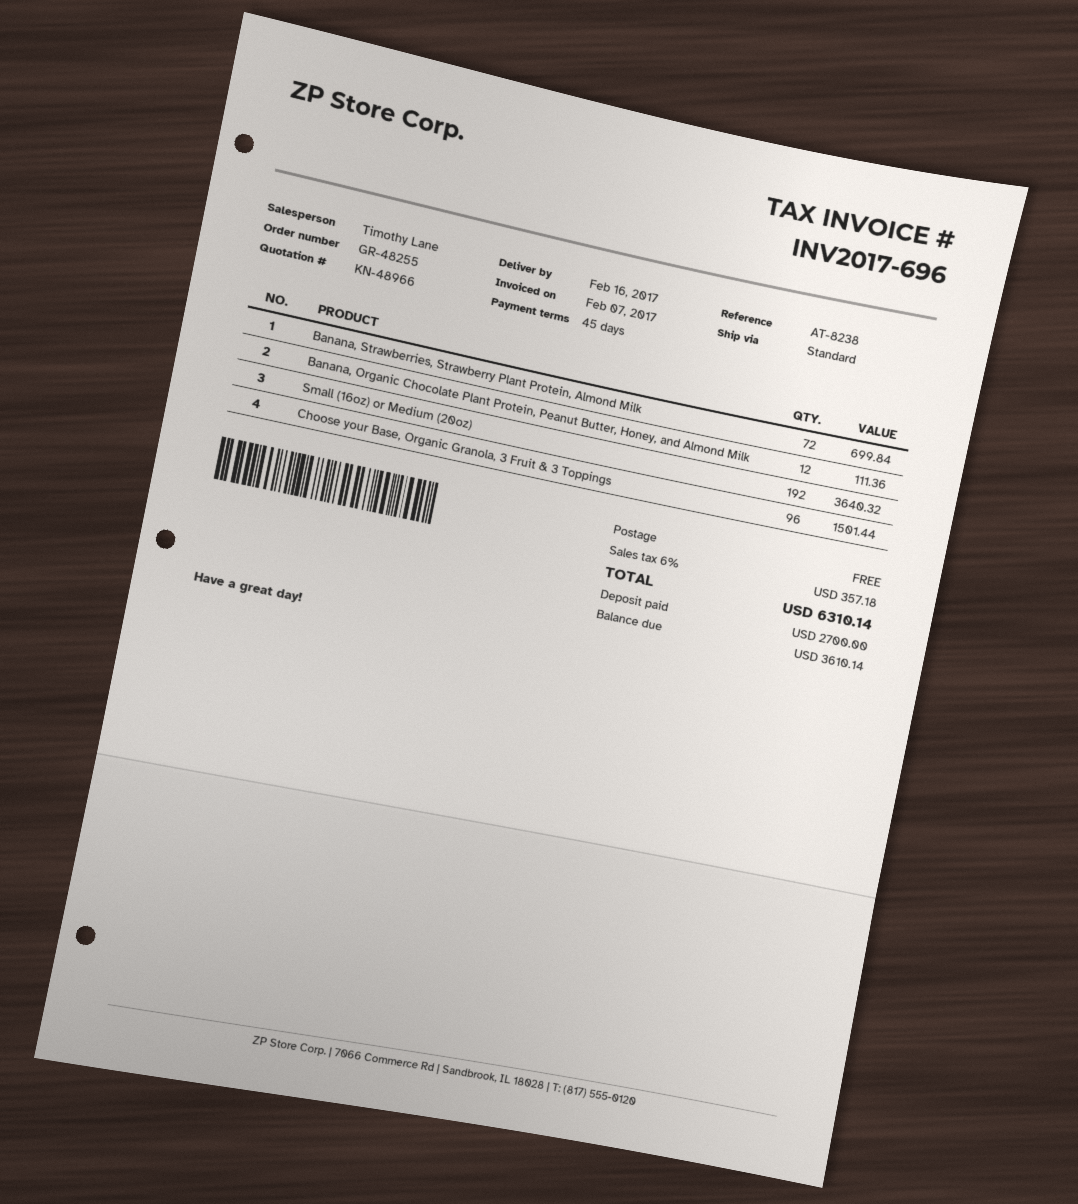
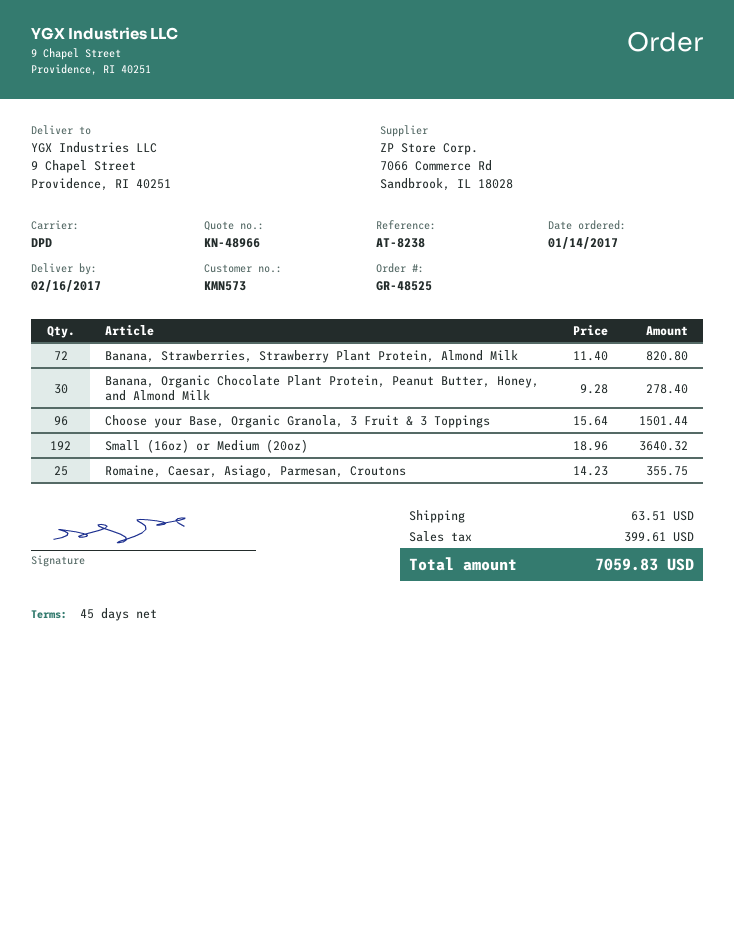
order number: GR-48255 -> GR-48525
shipping method: standard -> DPD
Banana, Strawberries, Strawberry Plant Protein, Almond Milk: 72 for 699.84 -> 72 for 820.80
Banana, Organic Chocolate Plant Protein, Peanut Butter, Honey, and Almond Milk: 12 for 111.36 -> 30 for 278.40
Romaine, Caesar, Asiago, Parmesan, Croutons: none -> 25 for 355.75
shipping: 0.00 -> 63.51
tax: 357.18 -> 399.61
total: 6310.14 -> 7059.83

